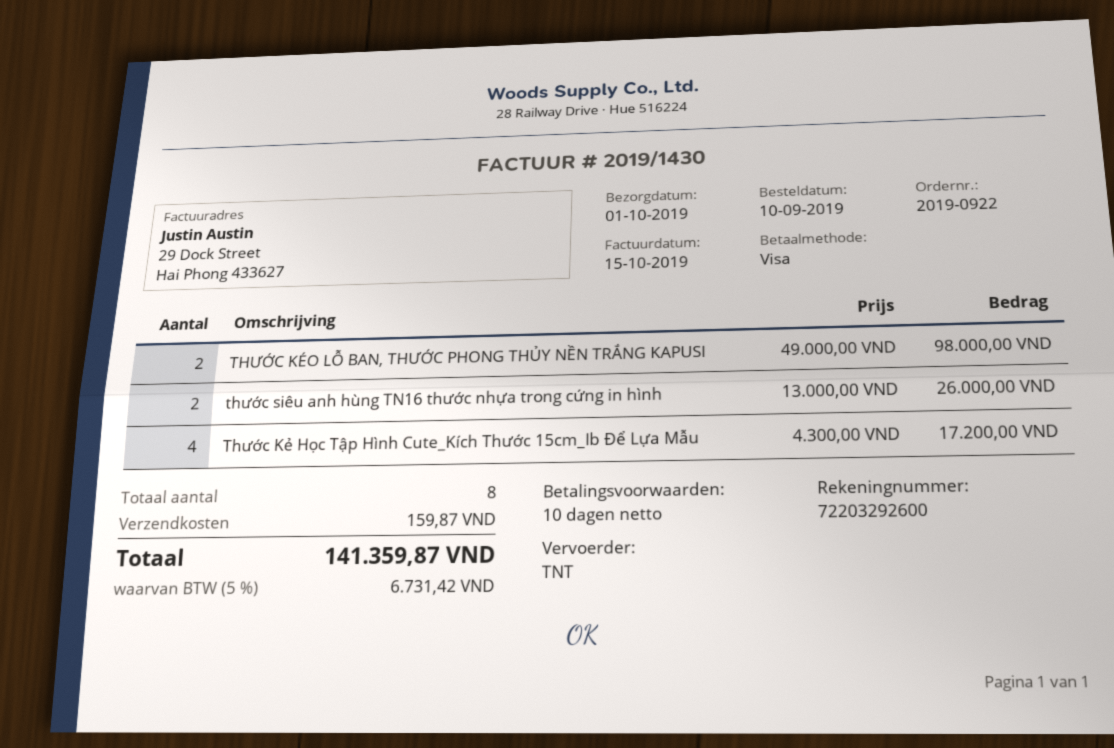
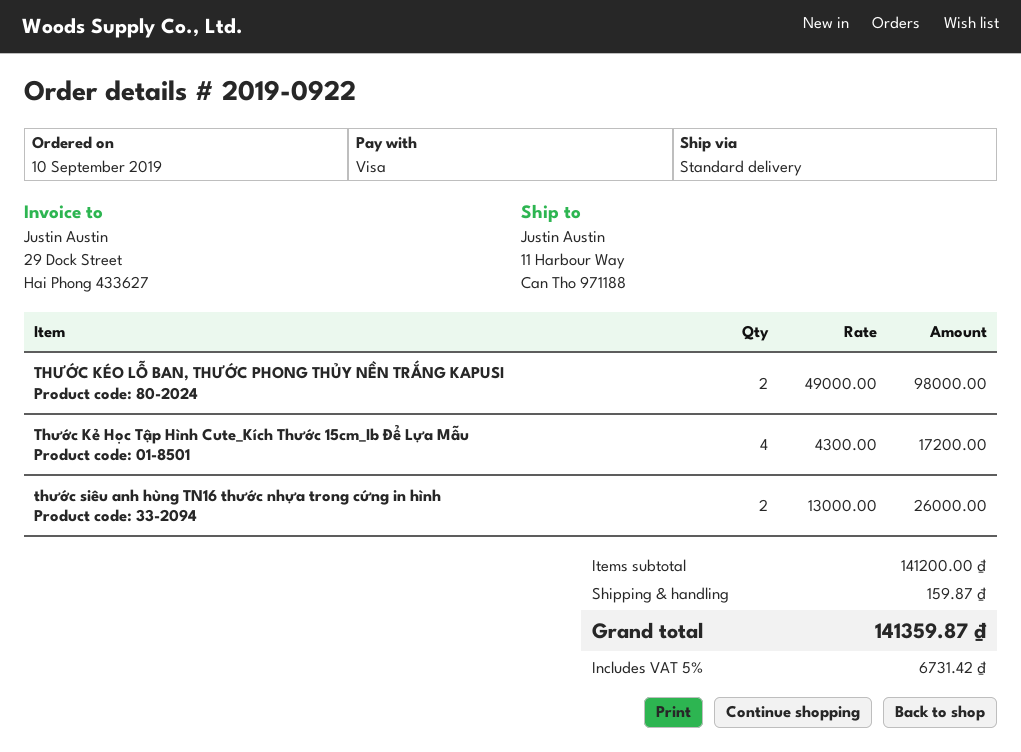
shipping method: TNT -> standard

